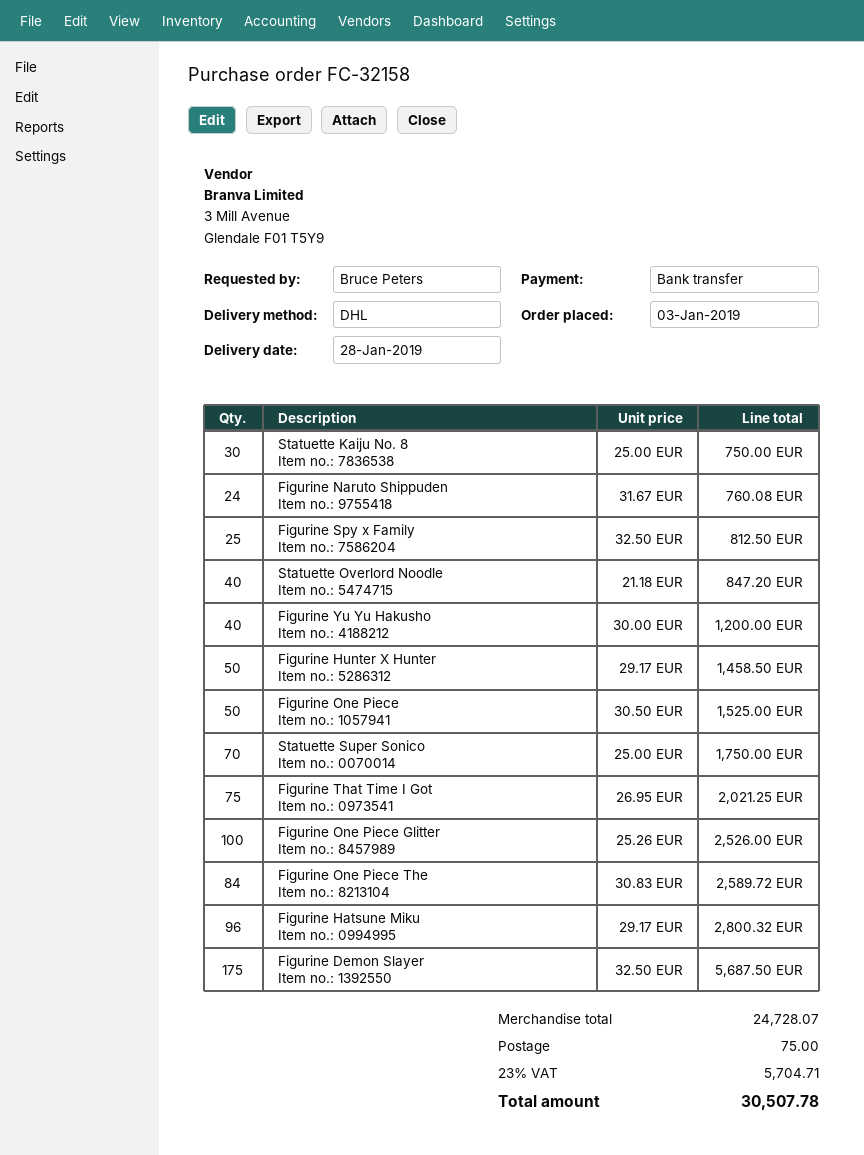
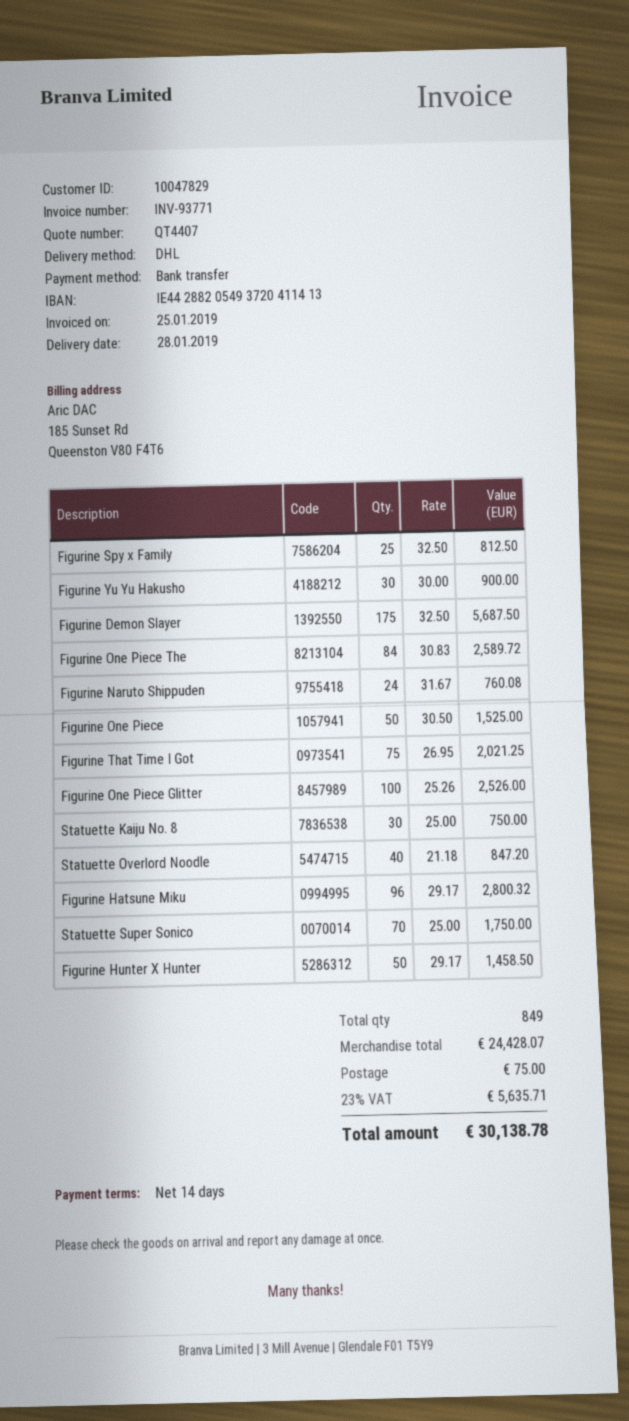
Figurine Yu Yu Hakusho: 40 x 30.00 = 1200.00 -> 30 x 30.00 = 900.00
subtotal: 24728.07 -> 24428.07
tax: 23% = 5704.71 -> 23% = 5635.71
total: 30507.78 -> 30138.78

